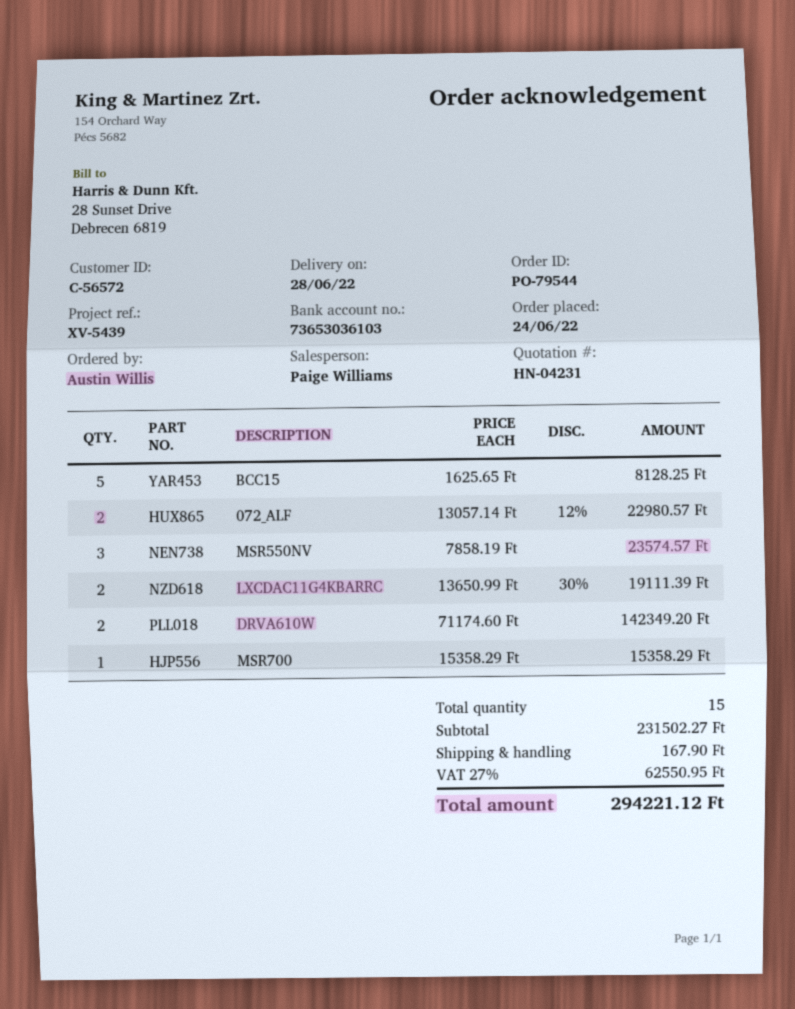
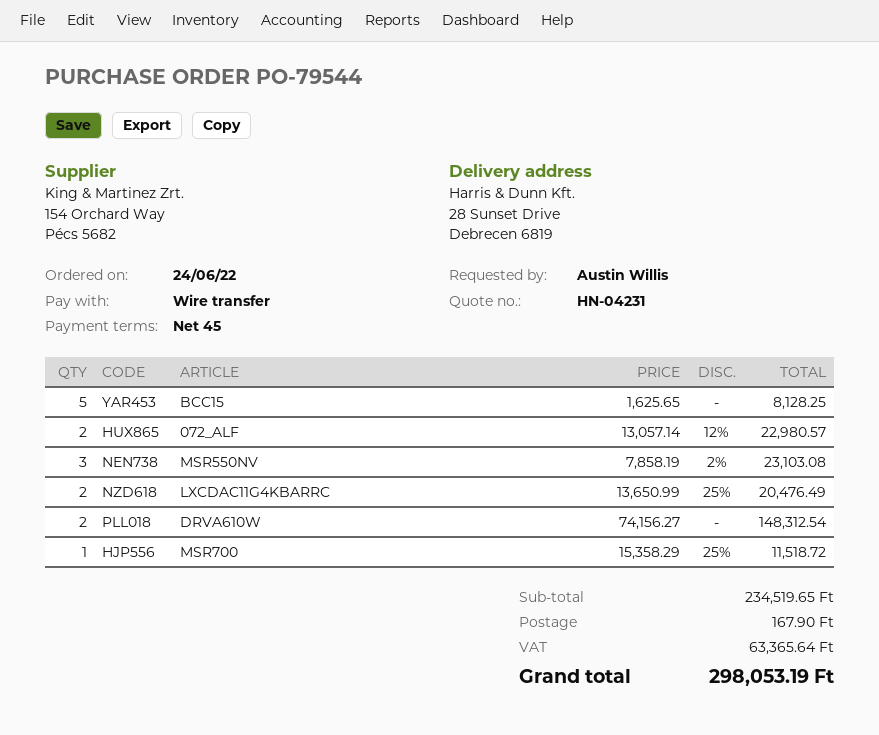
MSR550NV: 3 x 7858.19 = 23574.57 -> 3 x 7858.19 - 2% = 23103.08
LXCDAC11G4KBARRC: 2 x 13650.99 - 30% = 19111.39 -> 2 x 13650.99 - 25% = 20476.49
DRVA610W: 2 x 71174.60 = 142349.20 -> 2 x 74156.27 = 148312.54
MSR700: 1 x 15358.29 = 15358.29 -> 1 x 15358.29 - 25% = 11518.72
subtotal: 231502.27 -> 234519.65
tax: 62550.95 -> 63365.64
total: 294221.12 -> 298053.19

